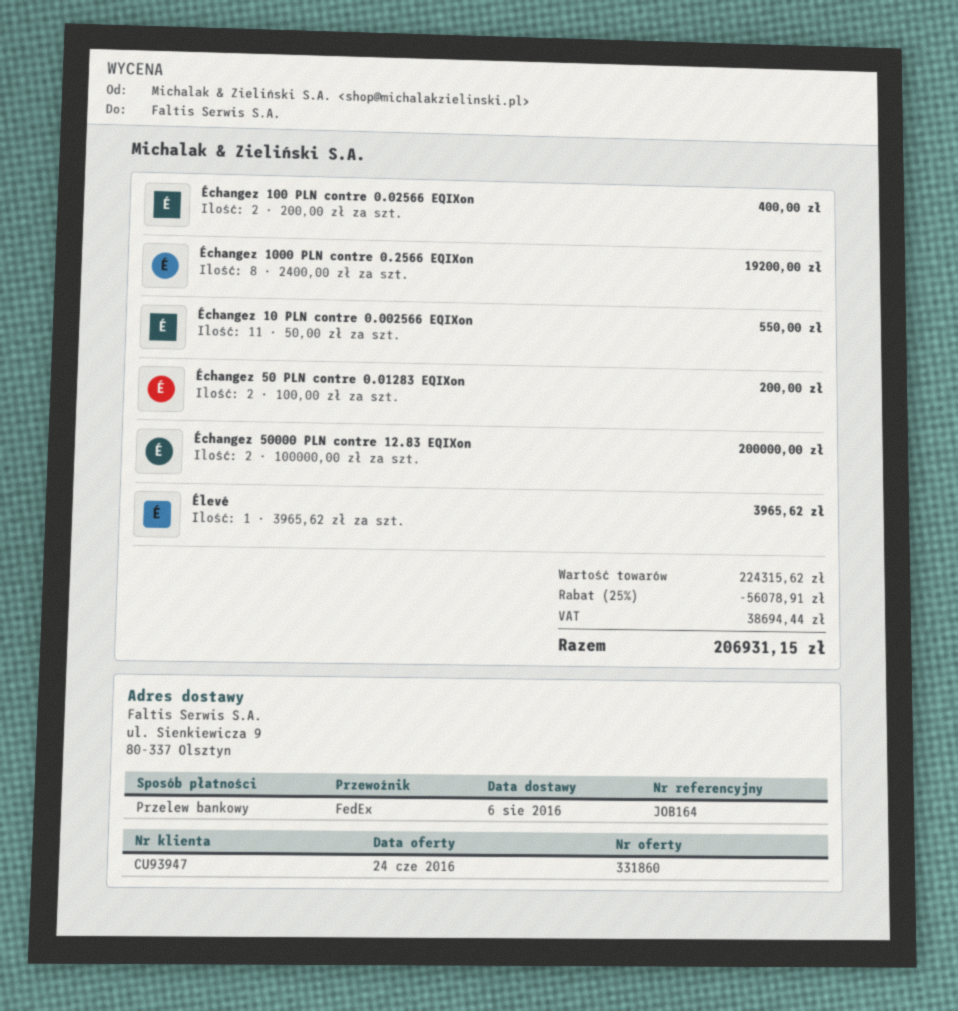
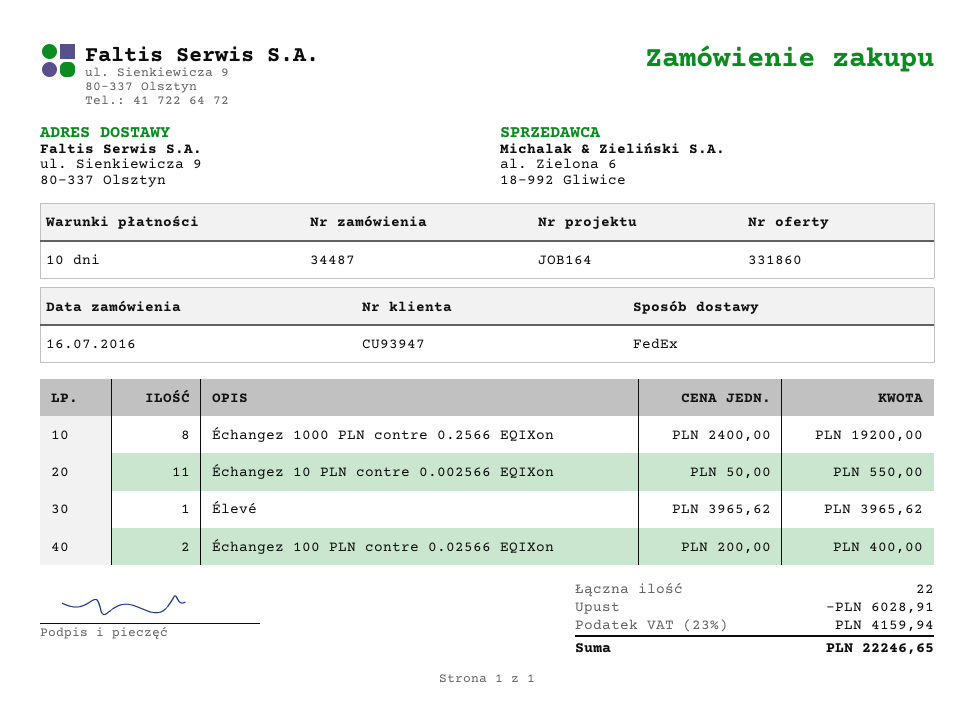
Échangez 50 PLN contre 0.01283 EQIXon: 2 x 100.00 = 200.00 -> none
Échangez 50000 PLN contre 12.83 EQIXon: 2 x 100000.00 = 200000.00 -> none
discount: 56078.91 -> 6028.91
tax: 38694.44 -> 4159.94
total: 206931.15 -> 22246.65

